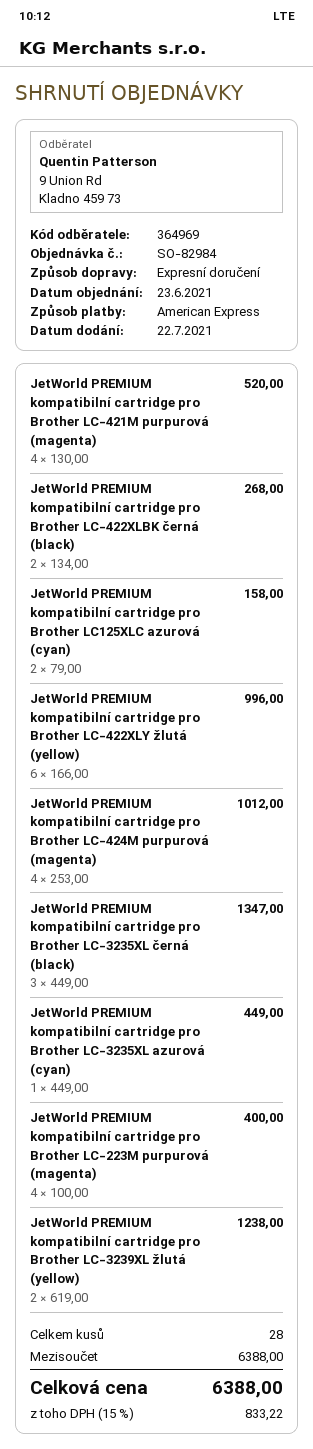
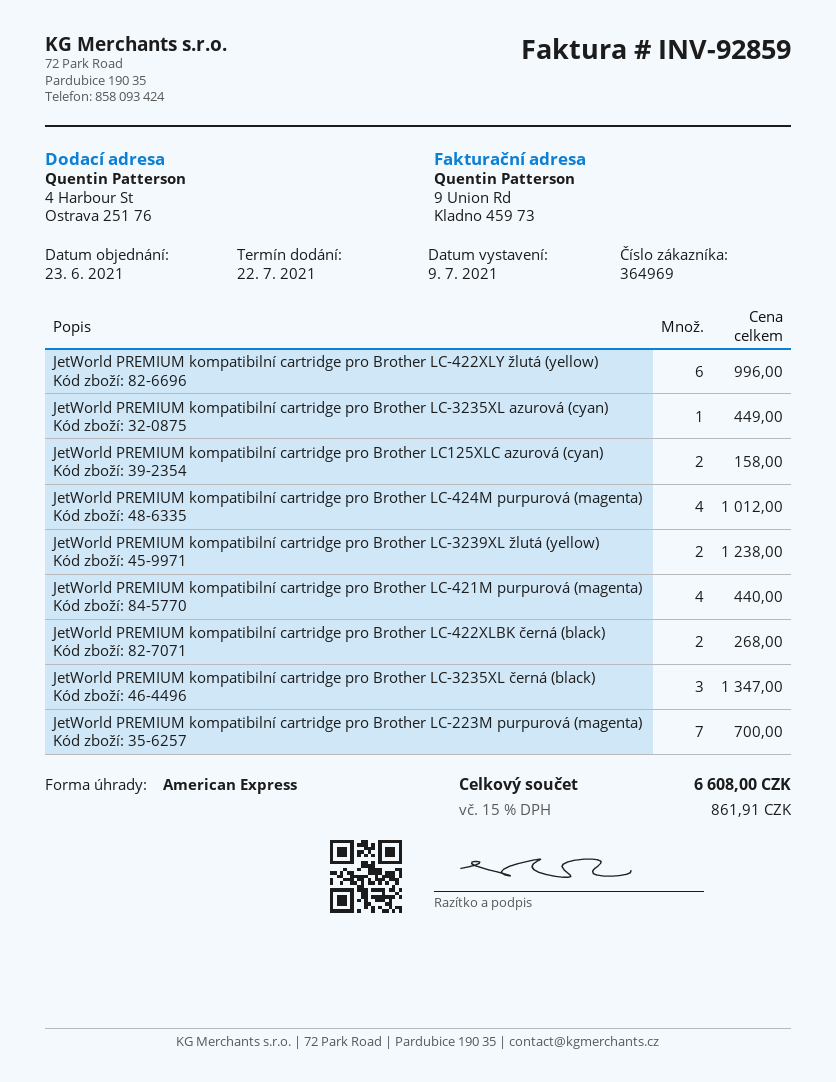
JetWorld PREMIUM kompatibilní cartridge pro Brother LC-421M purpurová (magenta): 4 for 520.00 -> 4 for 440.00
JetWorld PREMIUM kompatibilní cartridge pro Brother LC-223M purpurová (magenta): 4 for 400.00 -> 7 for 700.00
tax: 15% = 833.22 -> 15% = 861.91
total: 6388.00 -> 6608.00

